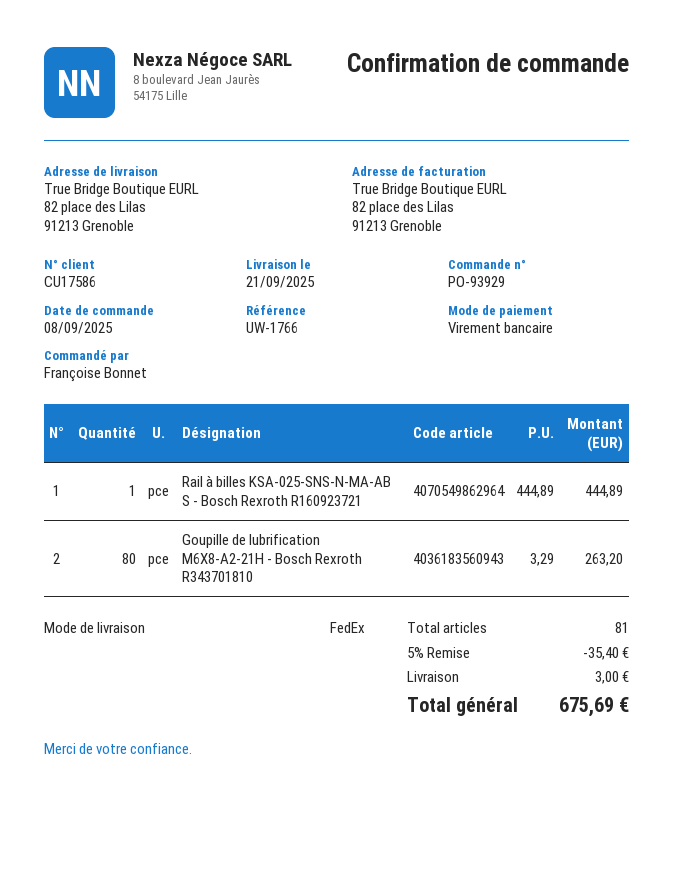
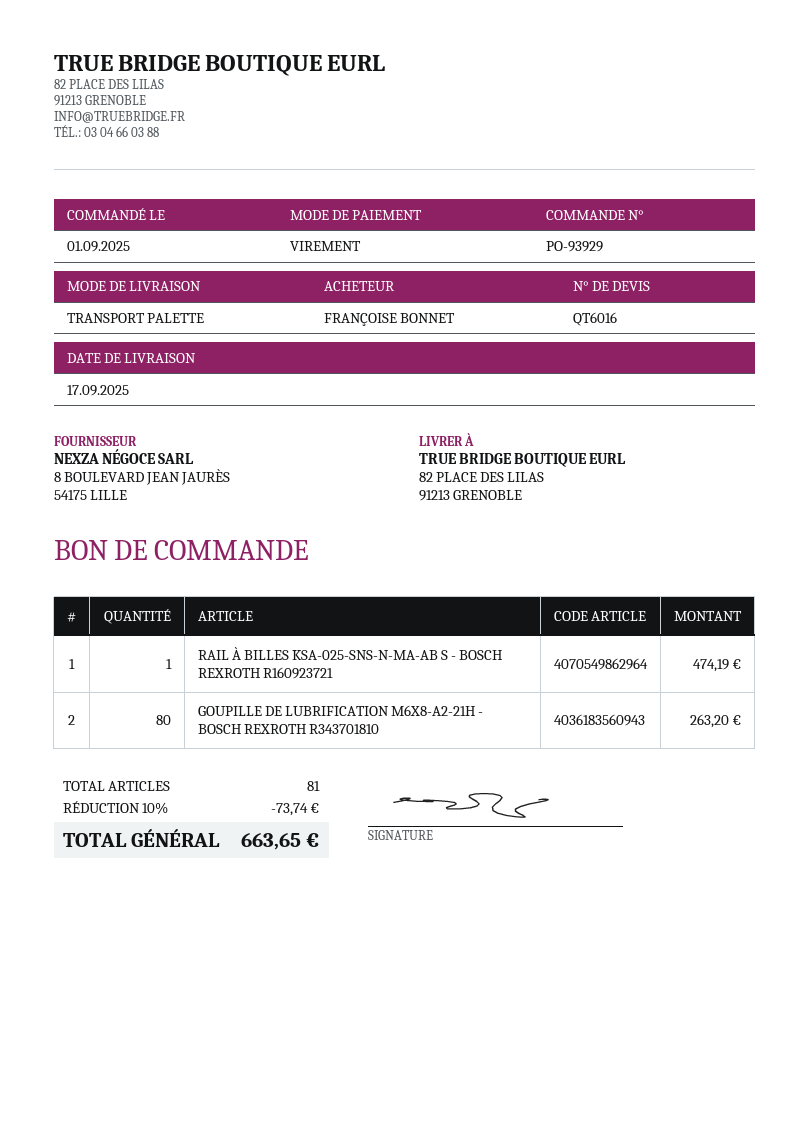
order date: 2025-09-08 -> 2025-09-01
delivery date: 2025-09-21 -> 2025-09-17
shipping method: FedEx -> pallet freight
Rail à billes KSA-025-SNS-N-MA-AB S - Bosch Rexroth R160923721: 1 for 444.89 -> 1 for 474.19
discount: 5% = 35.40 -> 10% = 73.74
shipping: 3.00 -> none
total: 675.69 -> 663.65

